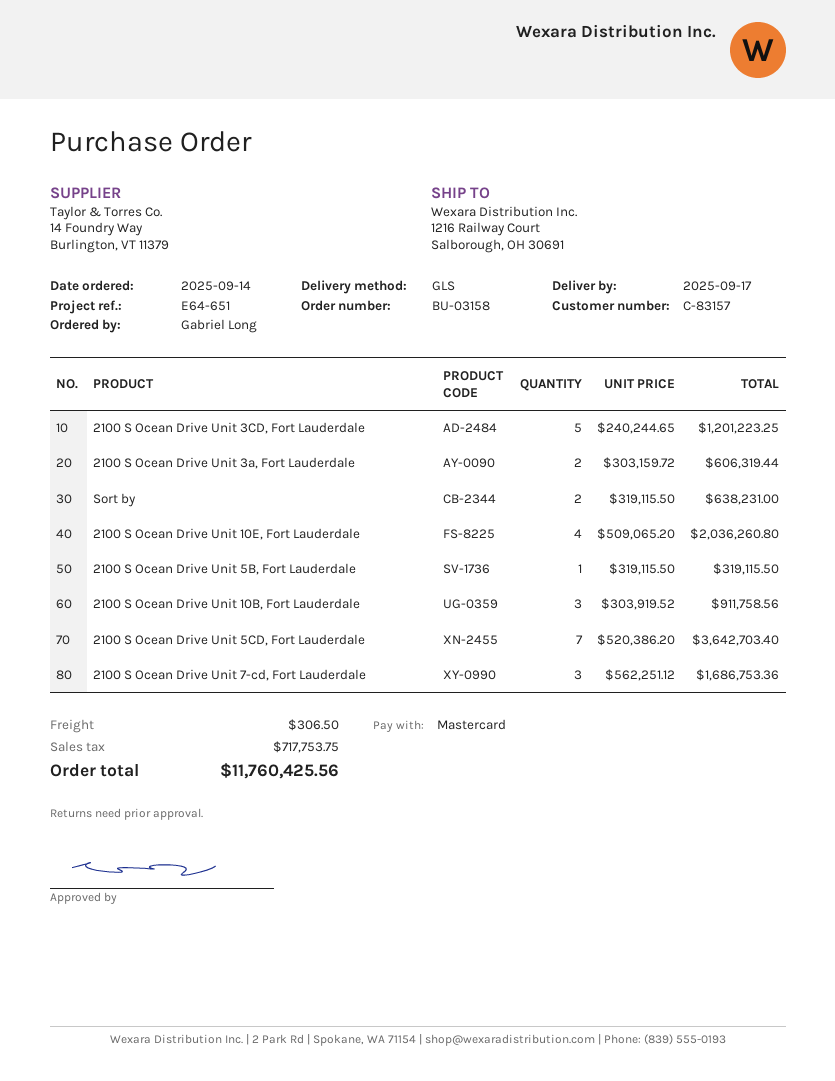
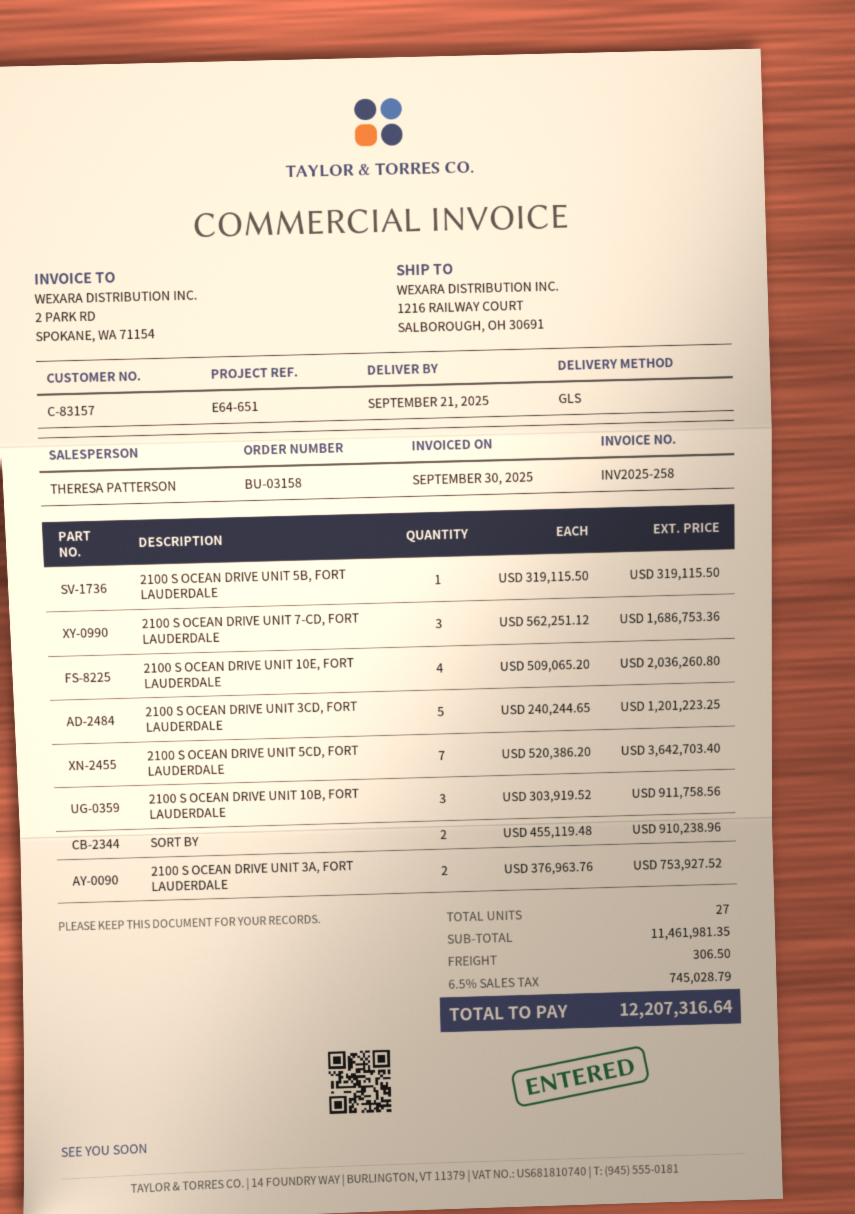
delivery date: 2025-09-17 -> 2025-09-21
2100 S Ocean Drive Unit 3a, Fort Lauderdale: 2 x 303159.72 = 606319.44 -> 2 x 376963.76 = 753927.52
Sort by: 2 x 319115.50 = 638231.00 -> 2 x 455119.48 = 910238.96
tax: 717753.75 -> 745028.79
total: 11760425.56 -> 12207316.64

